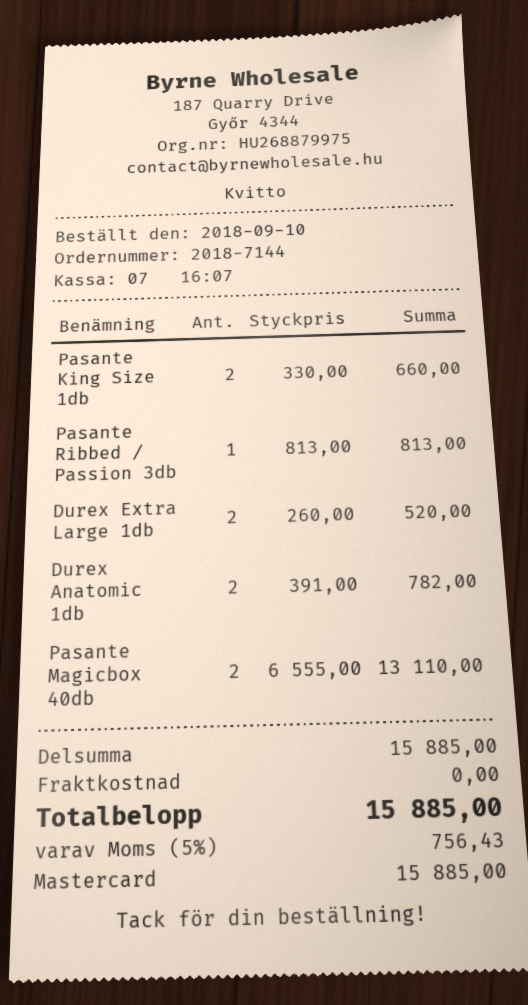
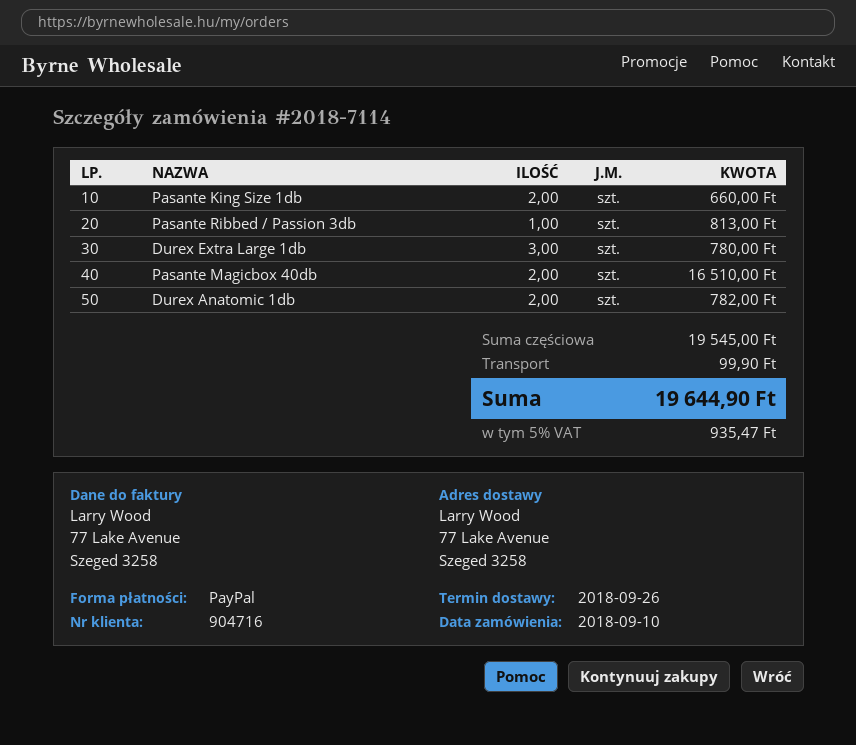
order number: 2018-7144 -> 2018-7114
payment method: Mastercard -> PayPal
Durex Extra Large 1db: 2 for 520.00 -> 3 for 780.00
Pasante Magicbox 40db: 2 for 13110.00 -> 2 for 16510.00
subtotal: 15885.00 -> 19545.00
shipping: 0.00 -> 99.90
tax: 5% = 756.43 -> 5% = 935.47
total: 15885.00 -> 19644.90

